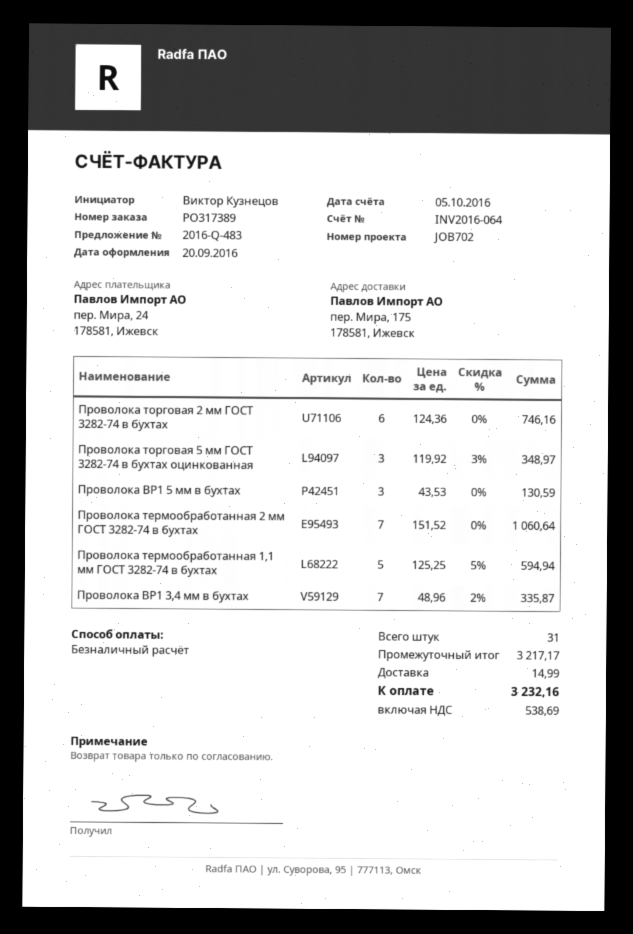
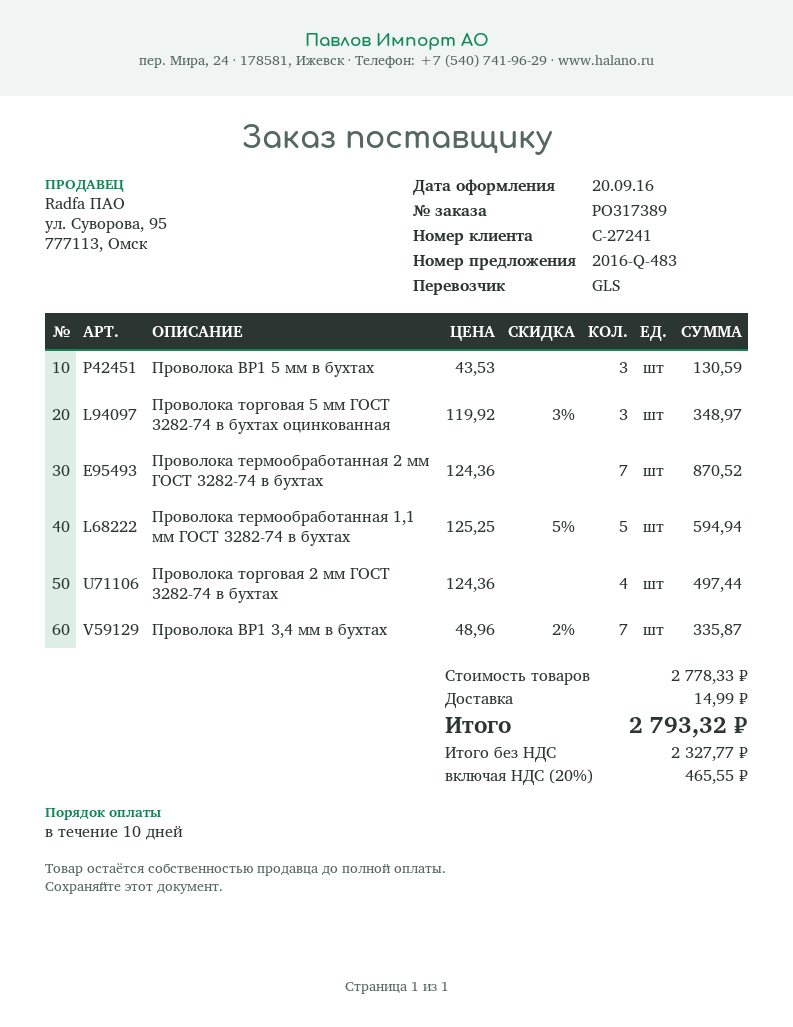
Проволока торговая 2 мм ГОСТ 3282-74 в бухтах: 6 x 124.36 = 746.16 -> 4 x 124.36 = 497.44
Проволока термообработанная 2 мм ГОСТ 3282-74 в бухтах: 7 x 151.52 = 1060.64 -> 7 x 124.36 = 870.52
subtotal: 3217.17 -> 2778.33
tax: 538.69 -> 465.55
total: 3232.16 -> 2793.32

